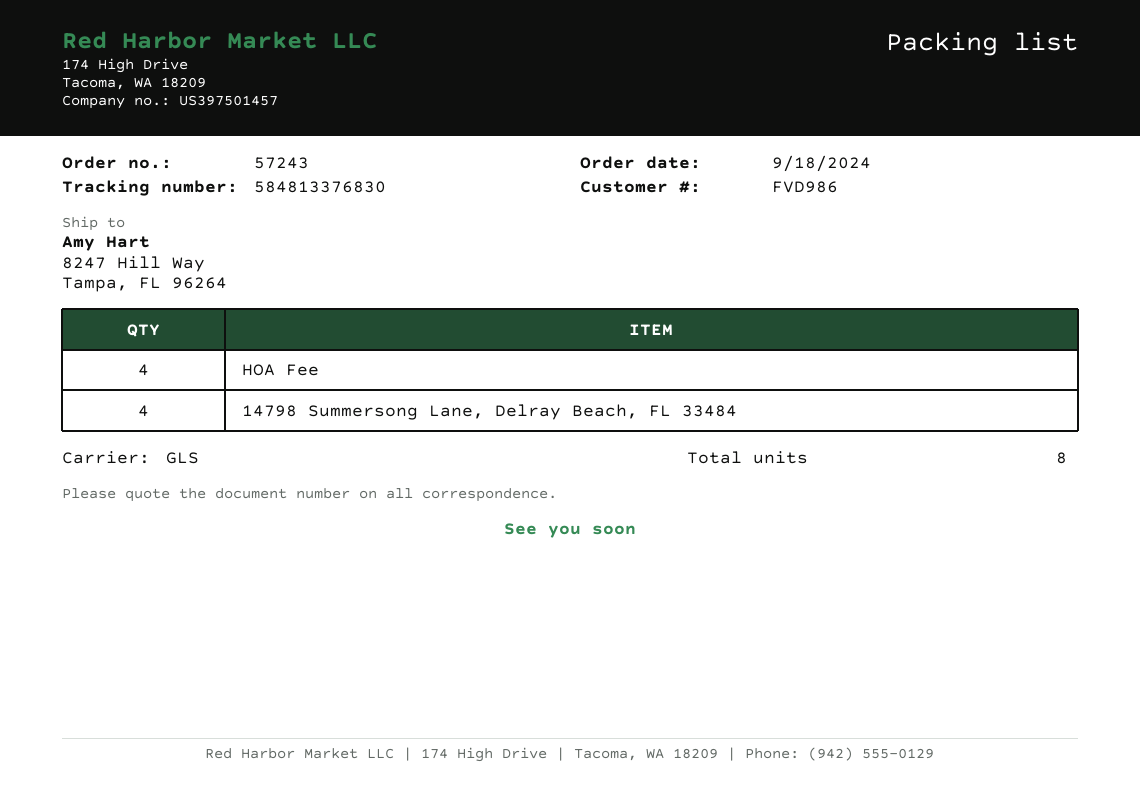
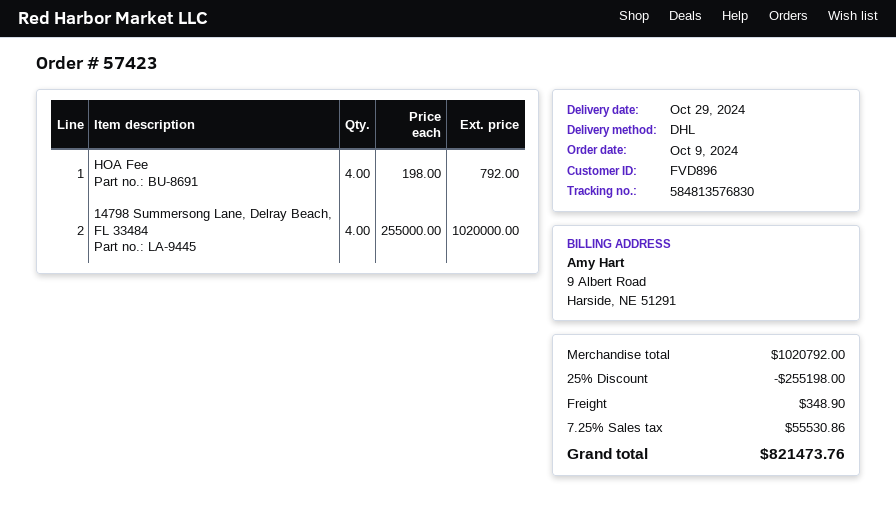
order number: 57243 -> 57423
order date: 2024-09-18 -> 2024-10-09
customer number: FVD986 -> FVD896
shipping method: GLS -> DHL
tracking number: 584813376830 -> 584813576830

